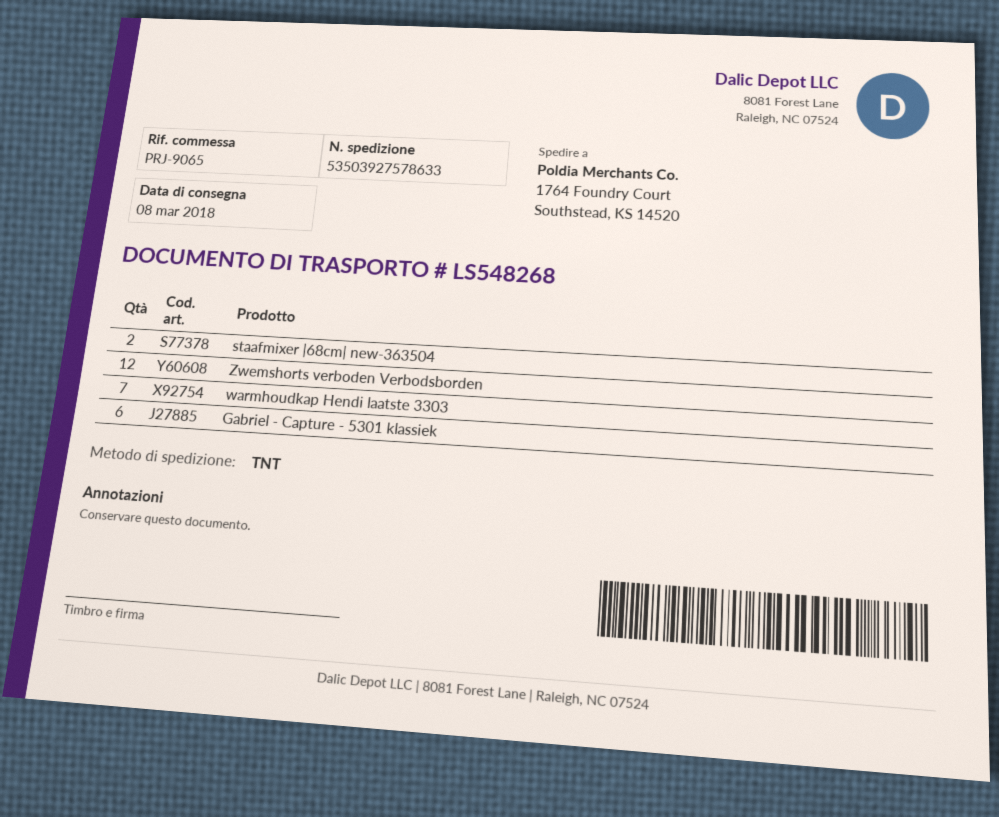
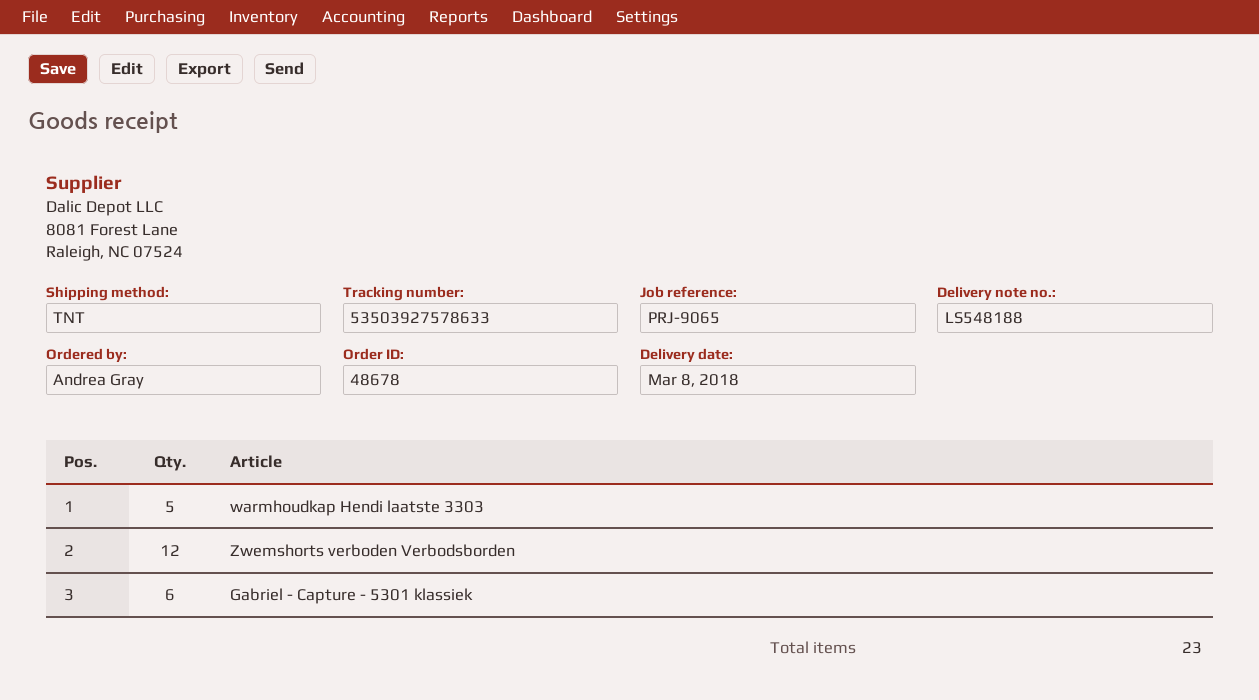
delivery note number: LS548268 -> LS548188
staafmixer |68cm| new-363504: 2 -> none
warmhoudkap Hendi laatste 3303: 7 -> 5

